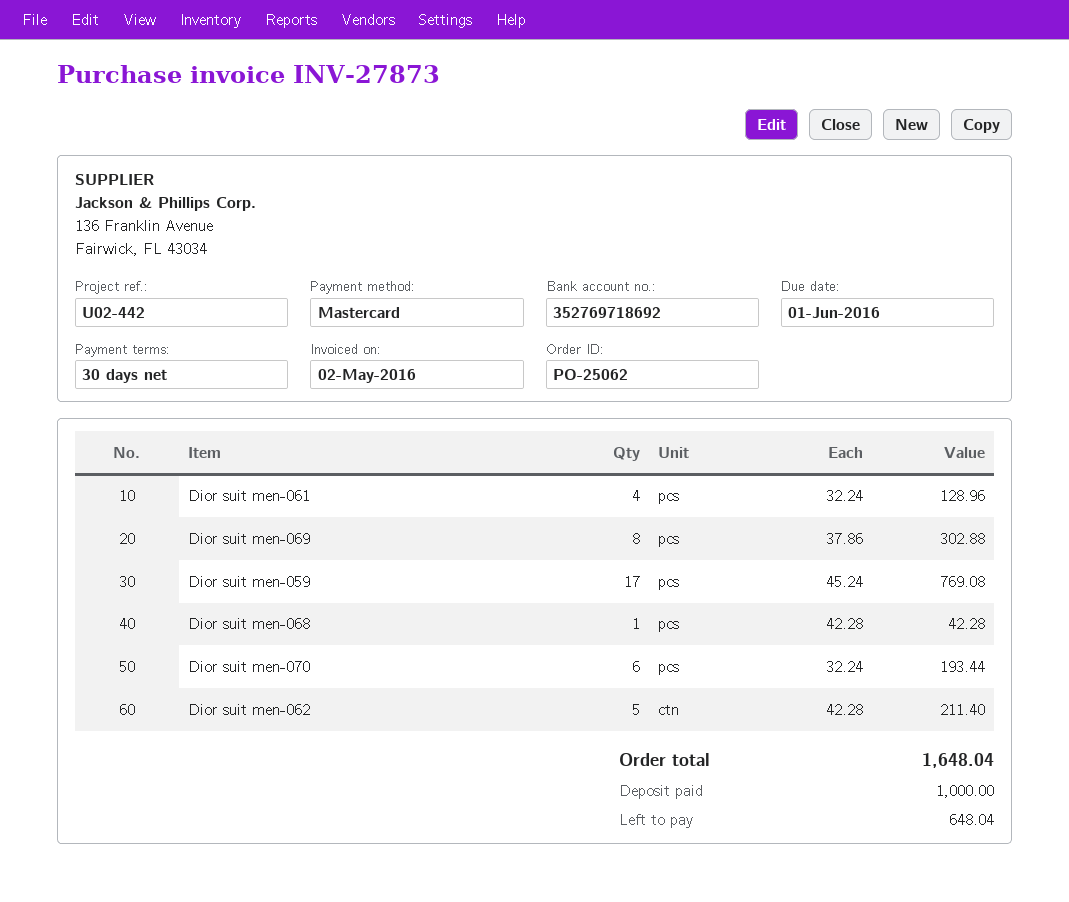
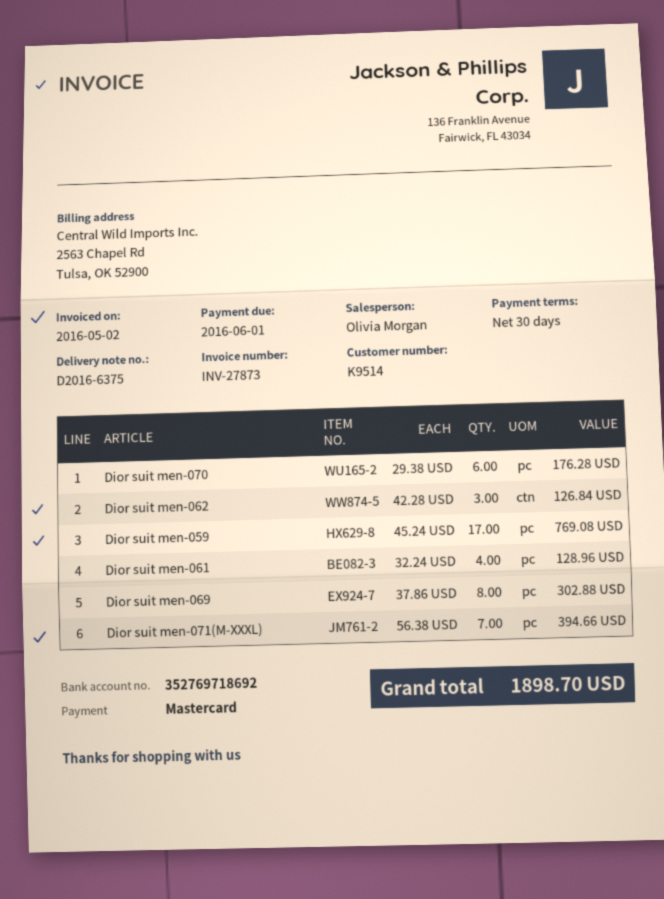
Dior suit men-068: 1 x 42.28 = 42.28 -> none
Dior suit men-070: 6 x 32.24 = 193.44 -> 6 x 29.38 = 176.28
Dior suit men-062: 5 x 42.28 = 211.40 -> 3 x 42.28 = 126.84
Dior suit men-071(M-XXXL): none -> 7 x 56.38 = 394.66
total: 1648.04 -> 1898.70

